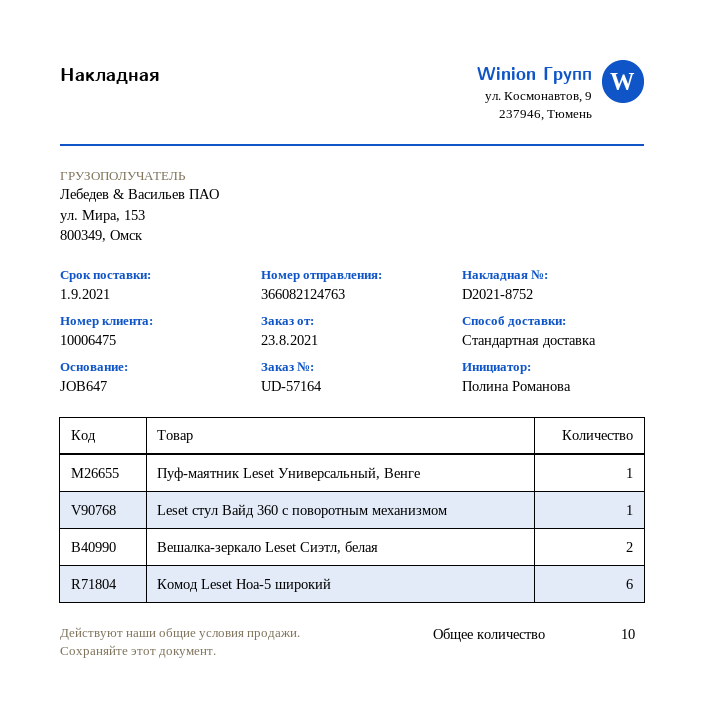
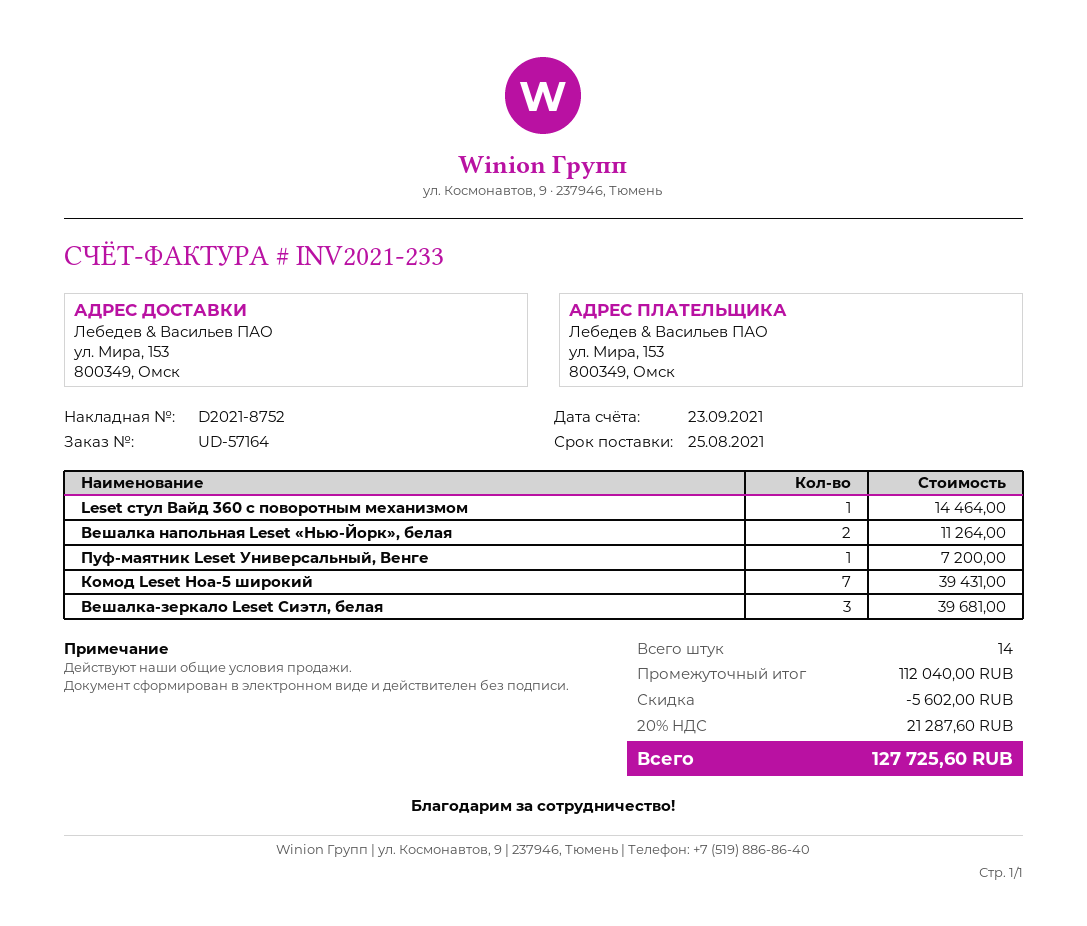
delivery date: 2021-09-01 -> 2021-08-25
Вешалка-зеркало Leset Сиэтл, белая: 2 -> 3
Комод Leset Ноа-5 широкий: 6 -> 7
Вешалка напольная Leset «Нью-Йорк», белая: none -> 2
total quantity: 10 -> 14

